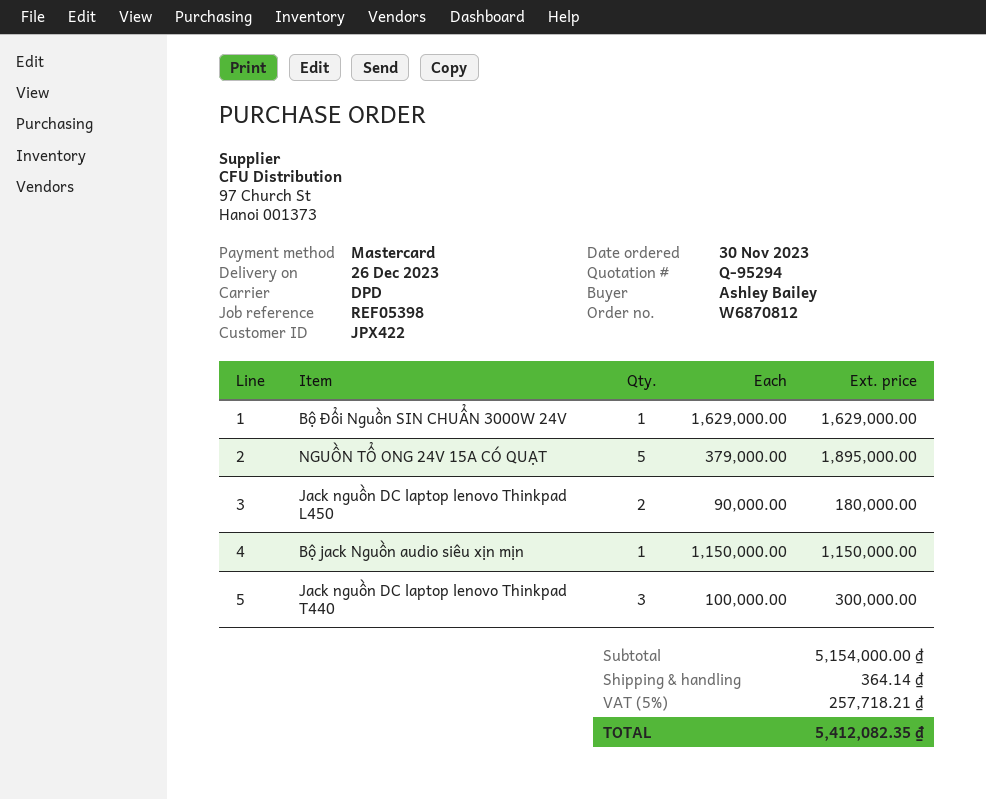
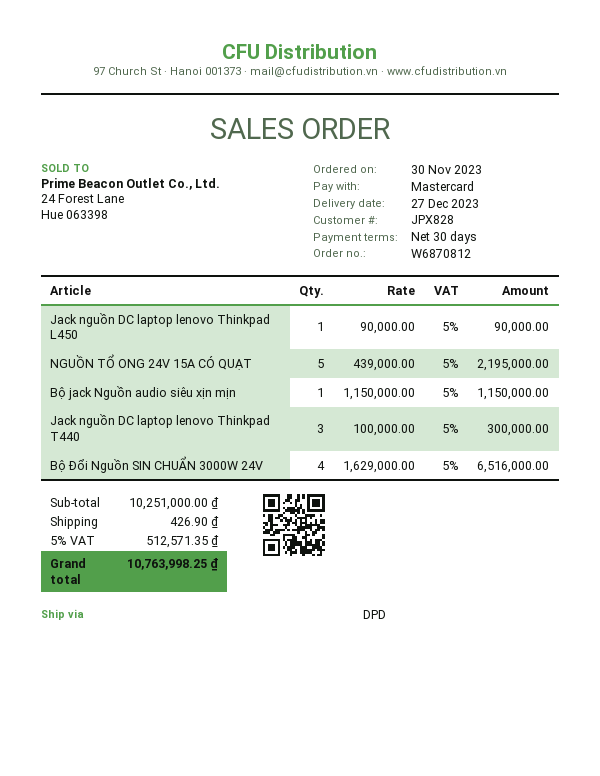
delivery date: 2023-12-26 -> 2023-12-27
customer number: JPX422 -> JPX828
Bộ Đổi Nguồn SIN CHUẨN 3000W 24V: 1 x 1629000.00 = 1629000.00 -> 4 x 1629000.00 = 6516000.00
NGUỒN TỔ ONG 24V 15A CÓ QUẠT: 5 x 379000.00 = 1895000.00 -> 5 x 439000.00 = 2195000.00
Jack nguồn DC laptop lenovo Thinkpad L450: 2 x 90000.00 = 180000.00 -> 1 x 90000.00 = 90000.00
subtotal: 5154000.00 -> 10251000.00
shipping: 364.14 -> 426.90
tax: 5% = 257718.21 -> 5% = 512571.35
total: 5412082.35 -> 10763998.25

